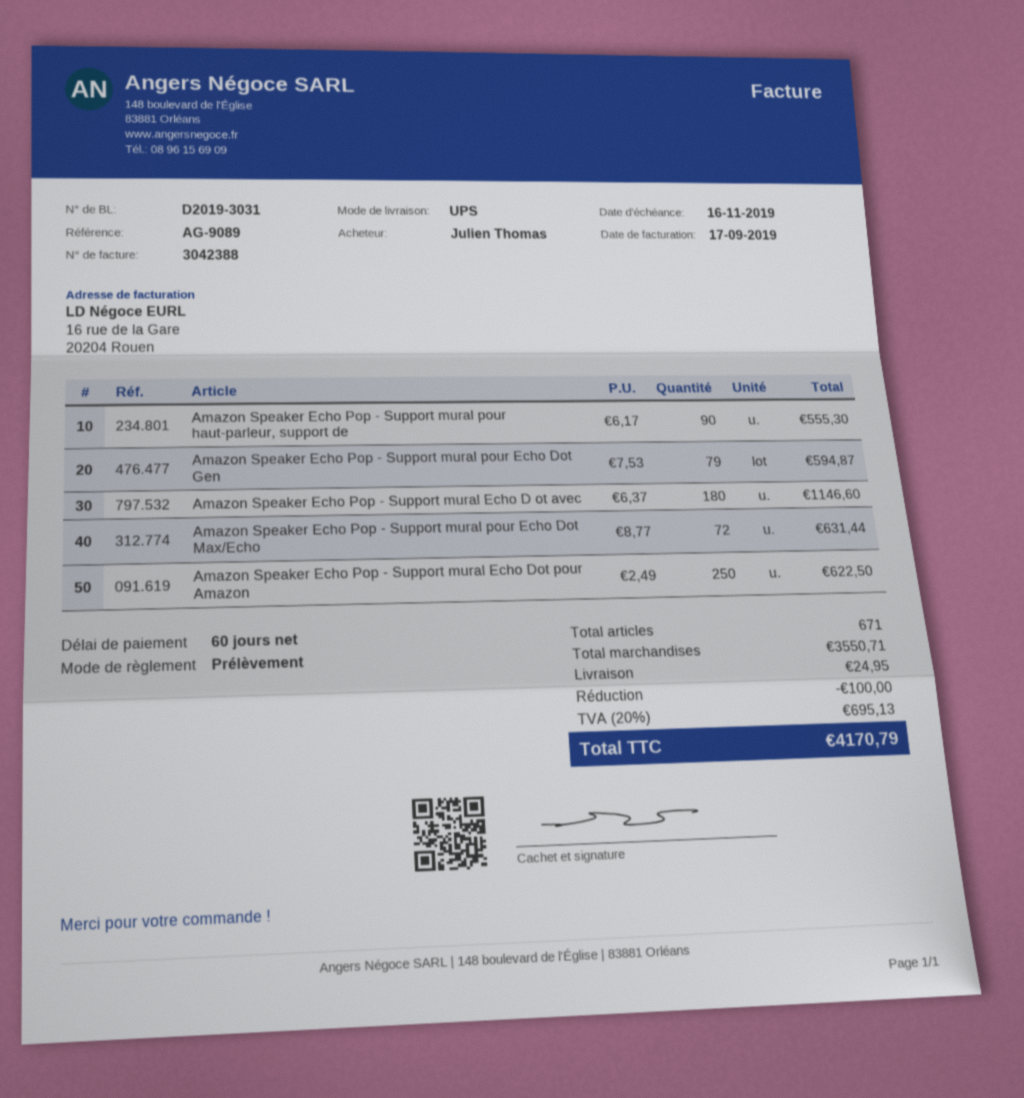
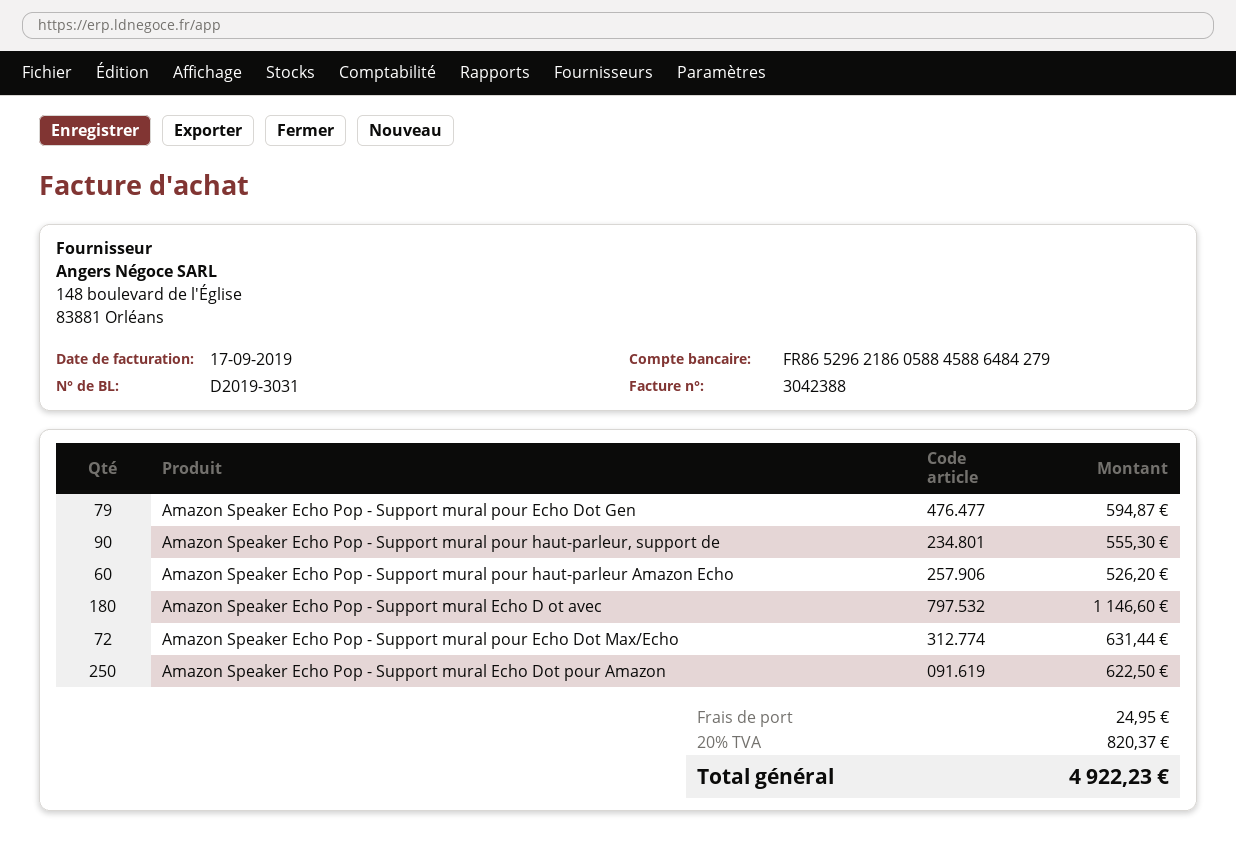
Amazon Speaker Echo Pop - Support mural pour haut-parleur Amazon Echo: none -> 60 for 526.20
discount: 100.00 -> none
tax: 20% = 695.13 -> 20% = 820.37
total: 4170.79 -> 4922.23

